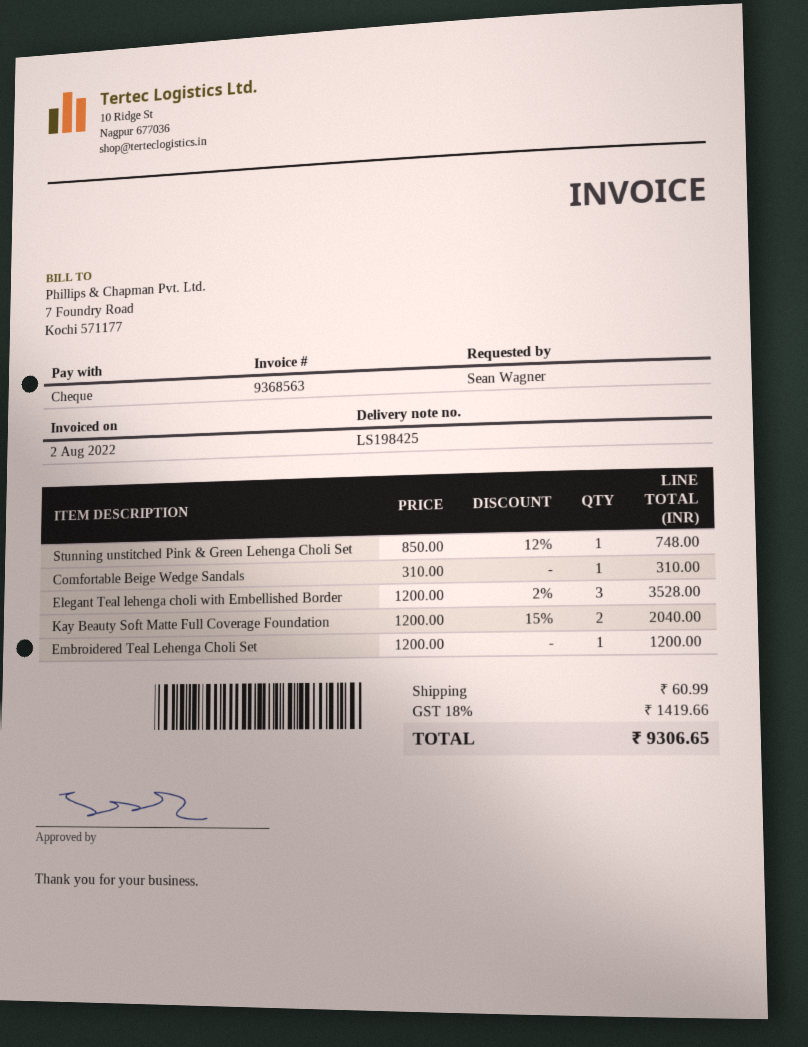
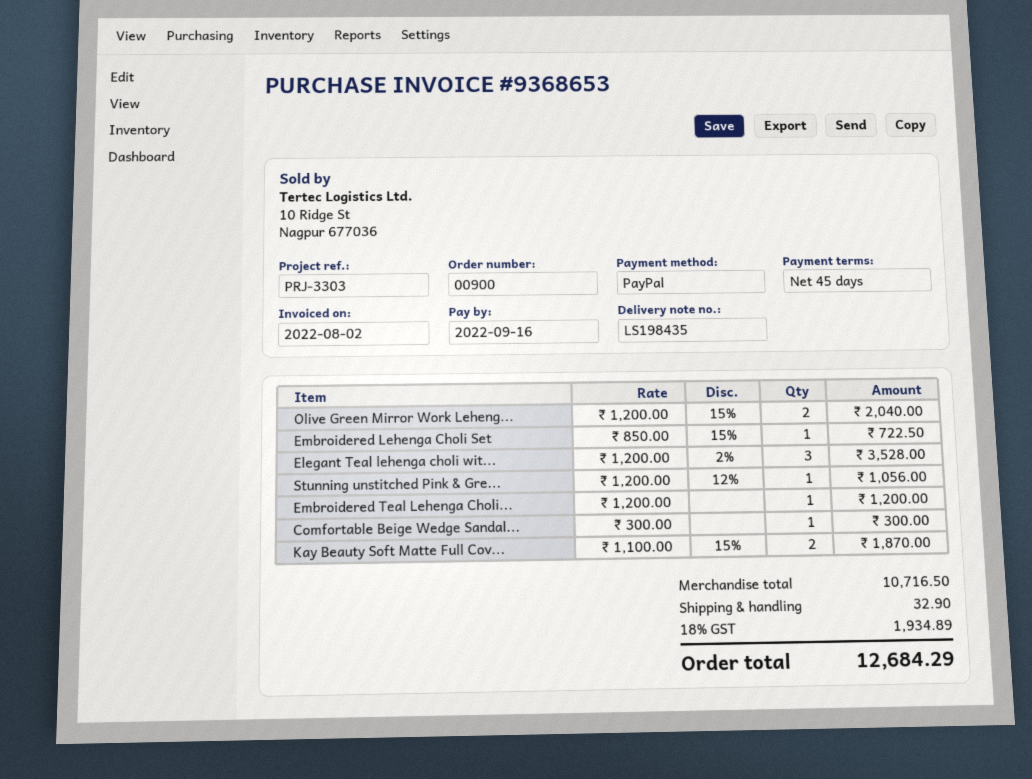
delivery note number: LS198425 -> LS198435
invoice number: 9368563 -> 9368653
payment method: cheque -> PayPal
Stunning unstitched Pink & Green Lehenga Choli Set: 1 x 850.00 - 12% = 748.00 -> 1 x 1200.00 - 12% = 1056.00
Comfortable Beige Wedge Sandals: 1 x 310.00 = 310.00 -> 1 x 300.00 = 300.00
Kay Beauty Soft Matte Full Coverage Foundation: 2 x 1200.00 - 15% = 2040.00 -> 2 x 1100.00 - 15% = 1870.00
Olive Green Mirror Work Leheng...: none -> 2 x 1200.00 - 15% = 2040.00
Embroidered Lehenga Choli Set: none -> 1 x 850.00 - 15% = 722.50
shipping: 60.99 -> 32.90
tax: 18% = 1419.66 -> 18% = 1934.89
total: 9306.65 -> 12684.29

